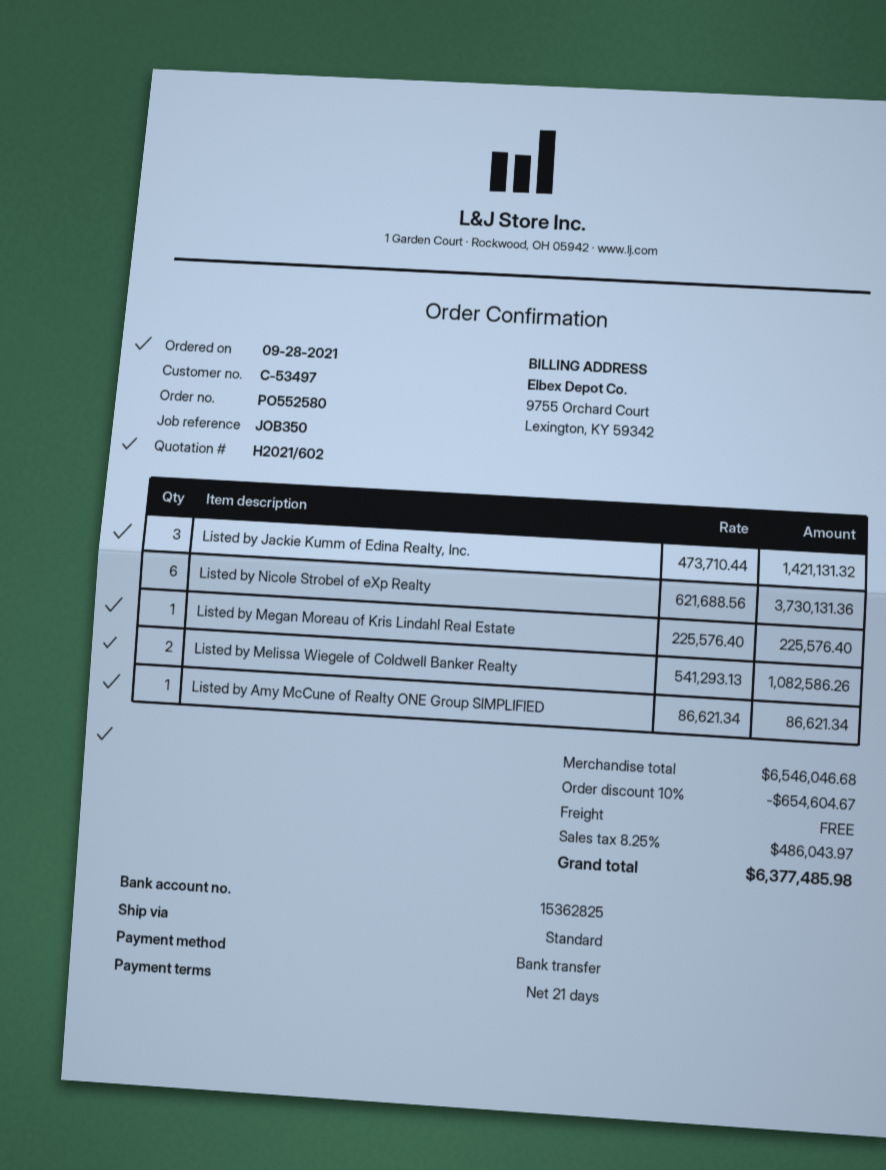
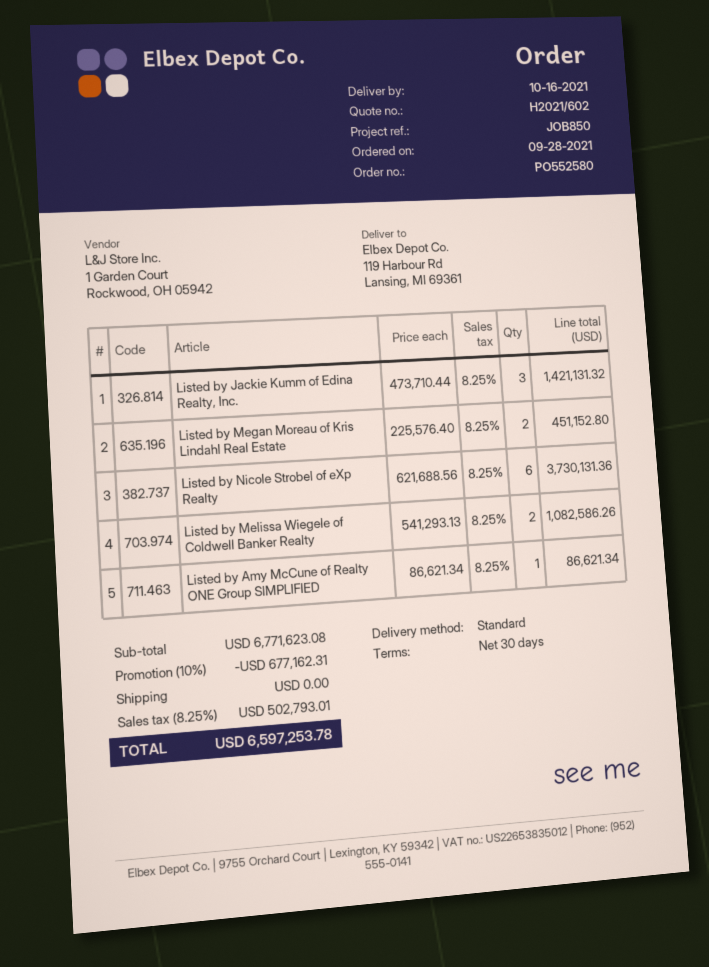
payment terms: 21 days -> 30 days
reference: JOB350 -> JOB850
Listed by Megan Moreau of Kris Lindahl Real Estate: 1 x 225576.40 = 225576.40 -> 2 x 225576.40 = 451152.80
subtotal: 6546046.68 -> 6771623.08
discount: 10% = 654604.67 -> 10% = 677162.31
tax: 8.25% = 486043.97 -> 8.25% = 502793.01
total: 6377485.98 -> 6597253.78

